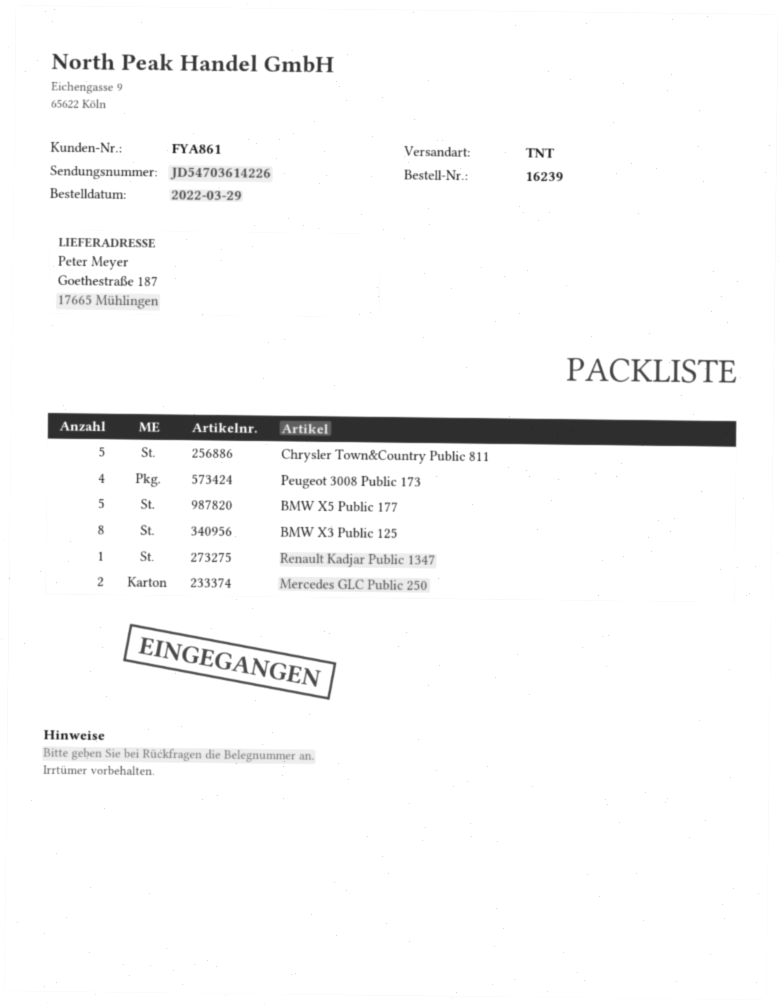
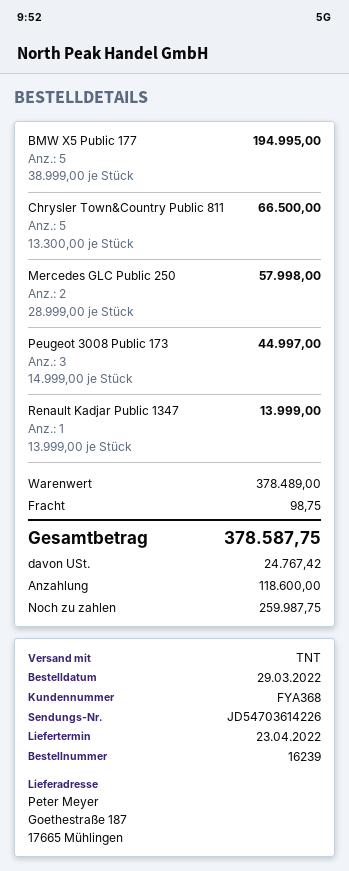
customer number: FYA861 -> FYA368
Peugeot 3008 Public 173: 4 -> 3
BMW X3 Public 125: 8 -> none

